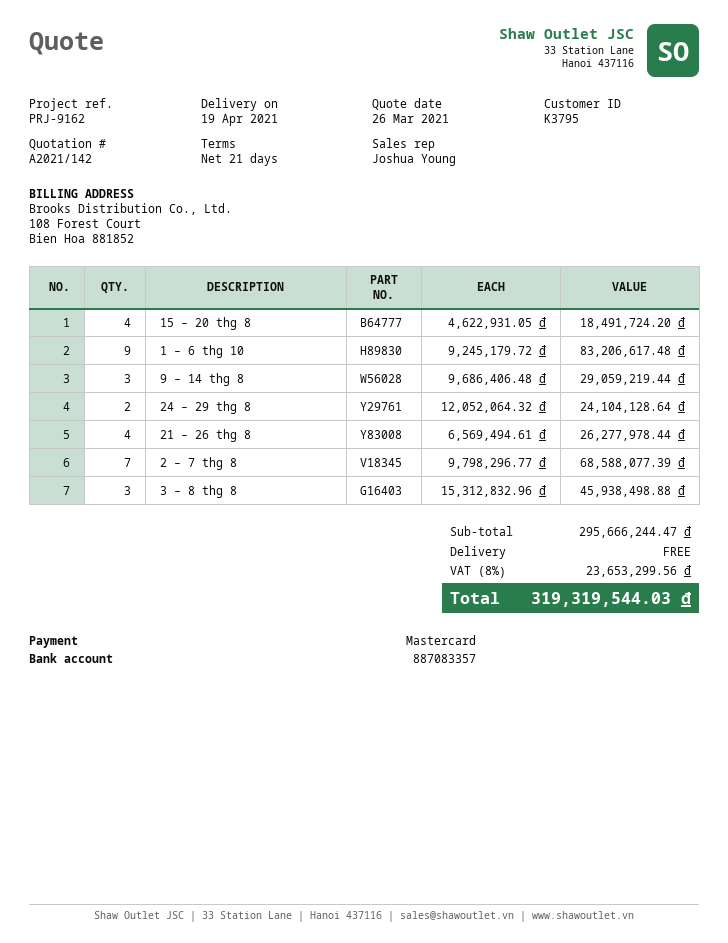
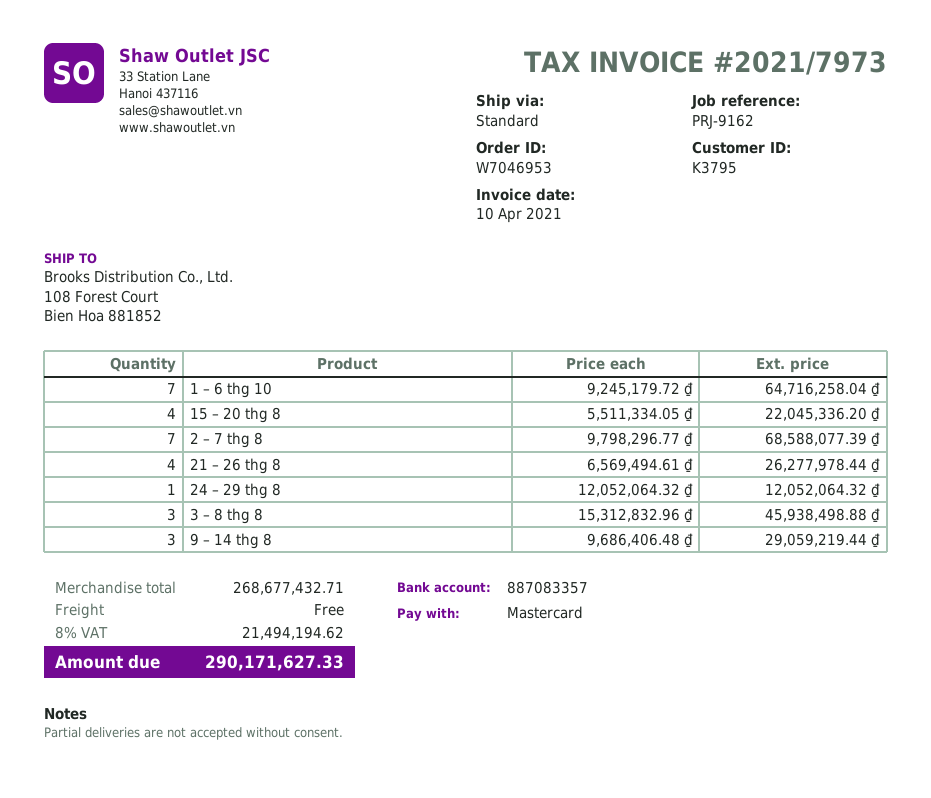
15 – 20 thg 8: 4 x 4622931.05 = 18491724.20 -> 4 x 5511334.05 = 22045336.20
1 – 6 thg 10: 9 x 9245179.72 = 83206617.48 -> 7 x 9245179.72 = 64716258.04
24 – 29 thg 8: 2 x 12052064.32 = 24104128.64 -> 1 x 12052064.32 = 12052064.32
subtotal: 295666244.47 -> 268677432.71
tax: 8% = 23653299.56 -> 8% = 21494194.62
total: 319319544.03 -> 290171627.33

